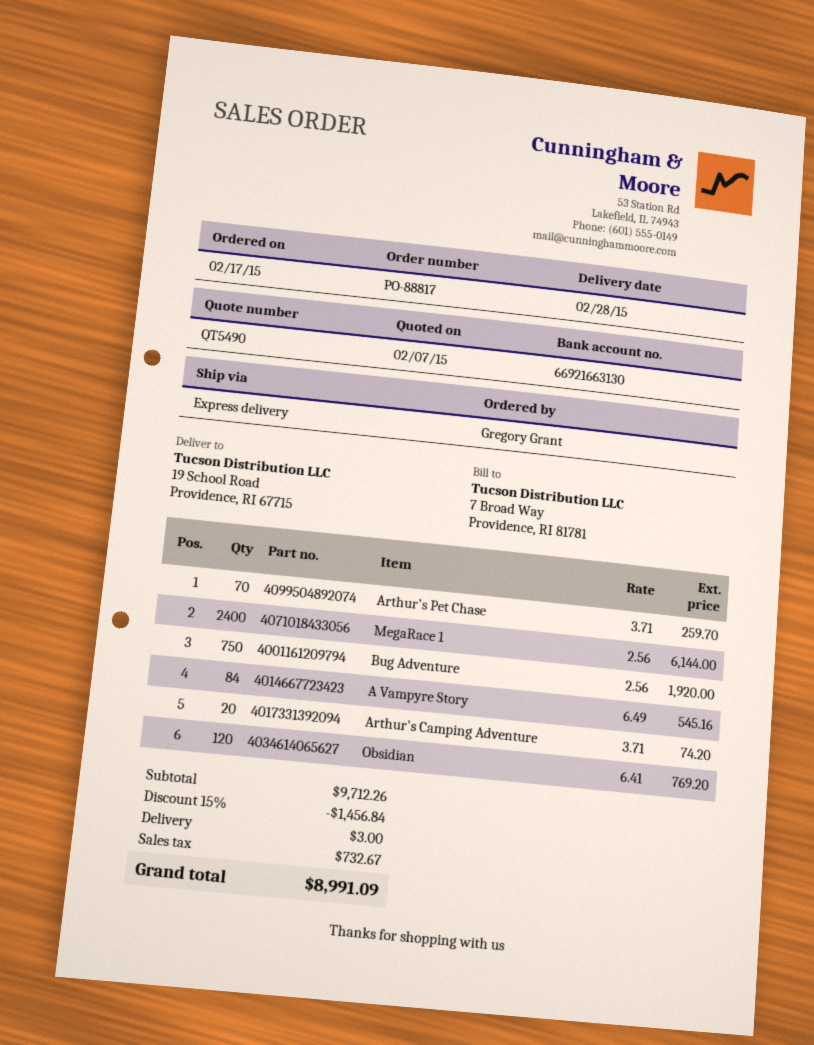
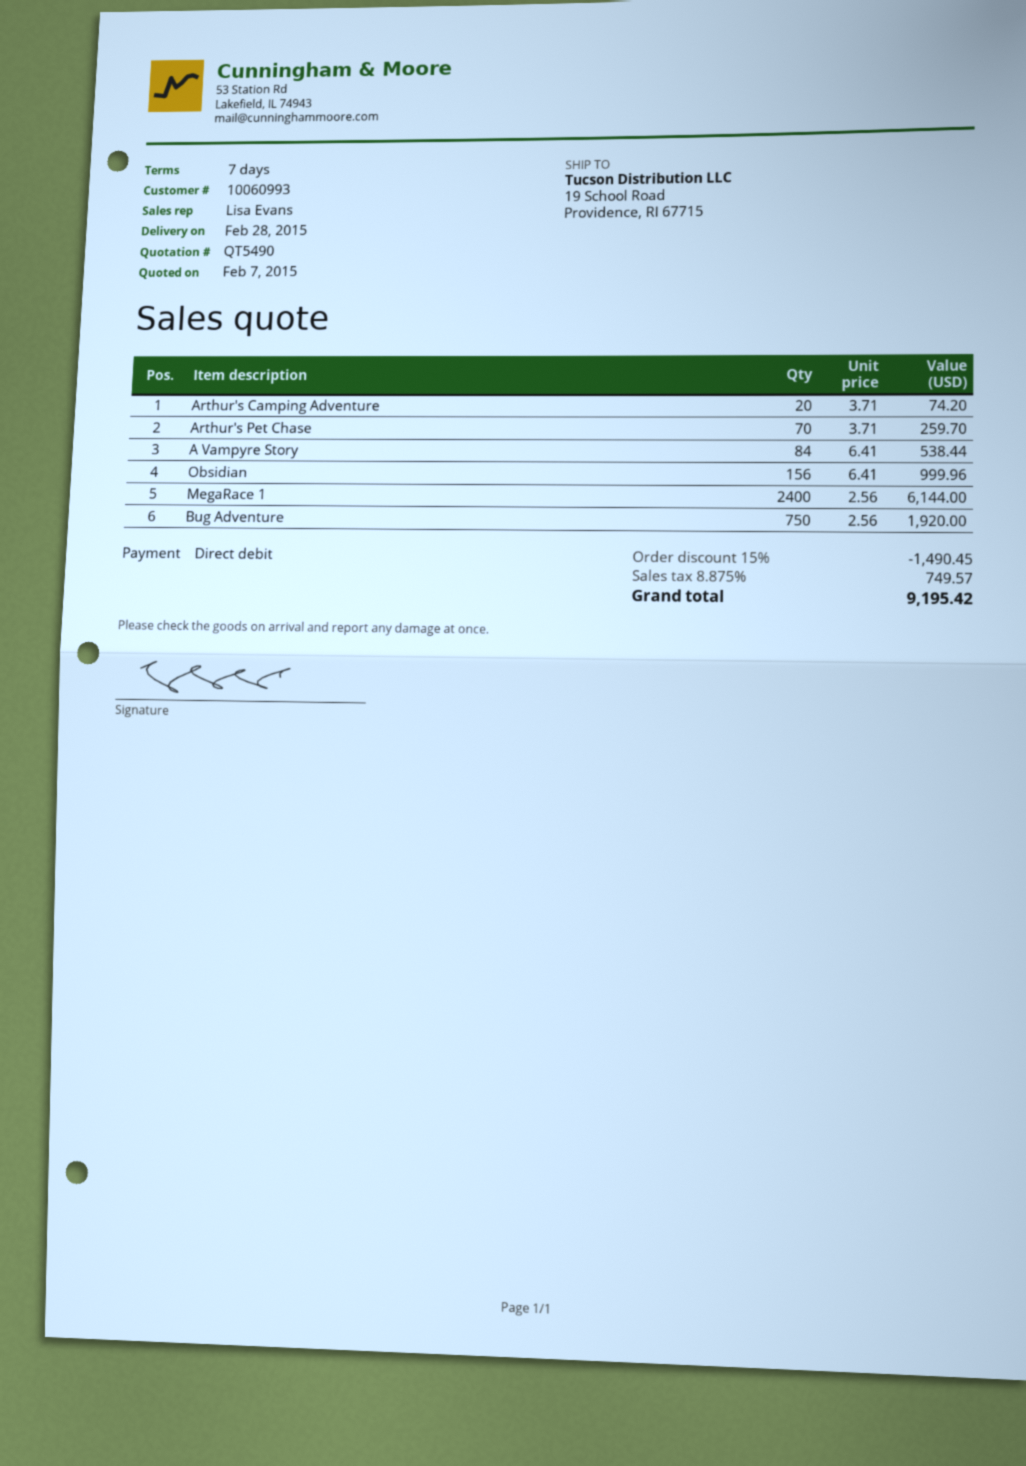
A Vampyre Story: 84 x 6.49 = 545.16 -> 84 x 6.41 = 538.44
Obsidian: 120 x 6.41 = 769.20 -> 156 x 6.41 = 999.96
discount: 15% = 1456.84 -> 15% = 1490.45
shipping: 3.00 -> none
tax: 732.67 -> 749.57
total: 8991.09 -> 9195.42

